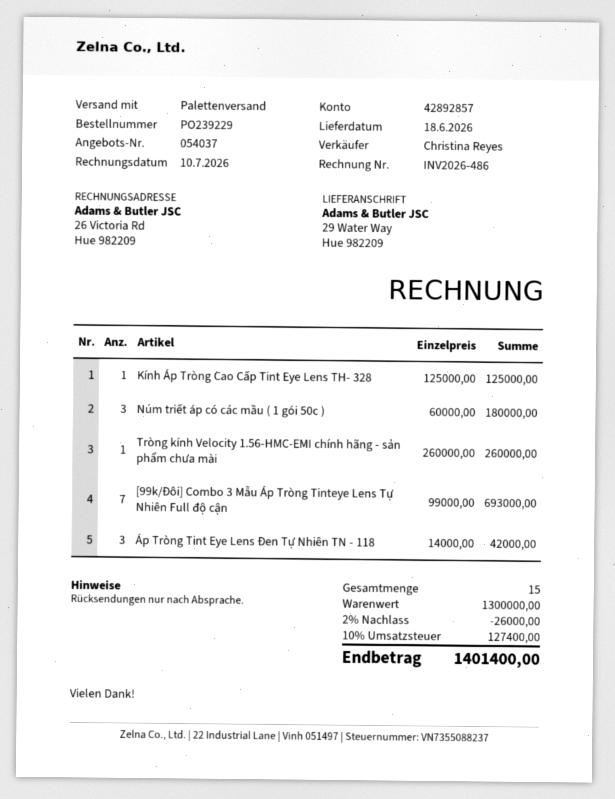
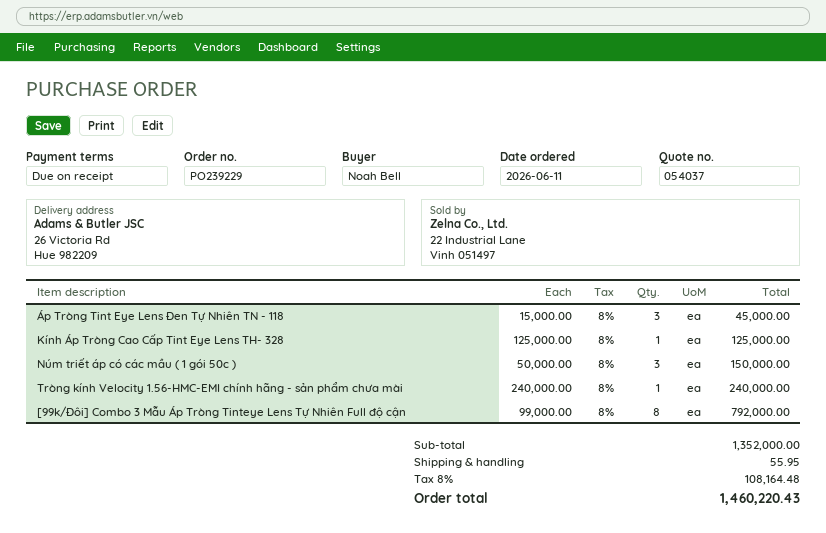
ship to: 29 Water Way, Hue 982209 -> 26 Victoria Rd, Hue 982209
Núm triết áp có các mầu ( 1 gói 50c ): 3 x 60000.00 = 180000.00 -> 3 x 50000.00 = 150000.00
Tròng kính Velocity 1.56-HMC-EMI chính hãng - sản phẩm chưa mài: 1 x 260000.00 = 260000.00 -> 1 x 240000.00 = 240000.00
[99k/Đôi] Combo 3 Mẫu Áp Tròng Tinteye Lens Tự Nhiên Full độ cận: 7 x 99000.00 = 693000.00 -> 8 x 99000.00 = 792000.00
Áp Tròng Tint Eye Lens Đen Tự Nhiên TN - 118: 3 x 14000.00 = 42000.00 -> 3 x 15000.00 = 45000.00
subtotal: 1300000.00 -> 1352000.00
discount: 2% = 26000.00 -> none
shipping: none -> 55.95
tax: 10% = 127400.00 -> 8% = 108164.48
total: 1401400.00 -> 1460220.43

